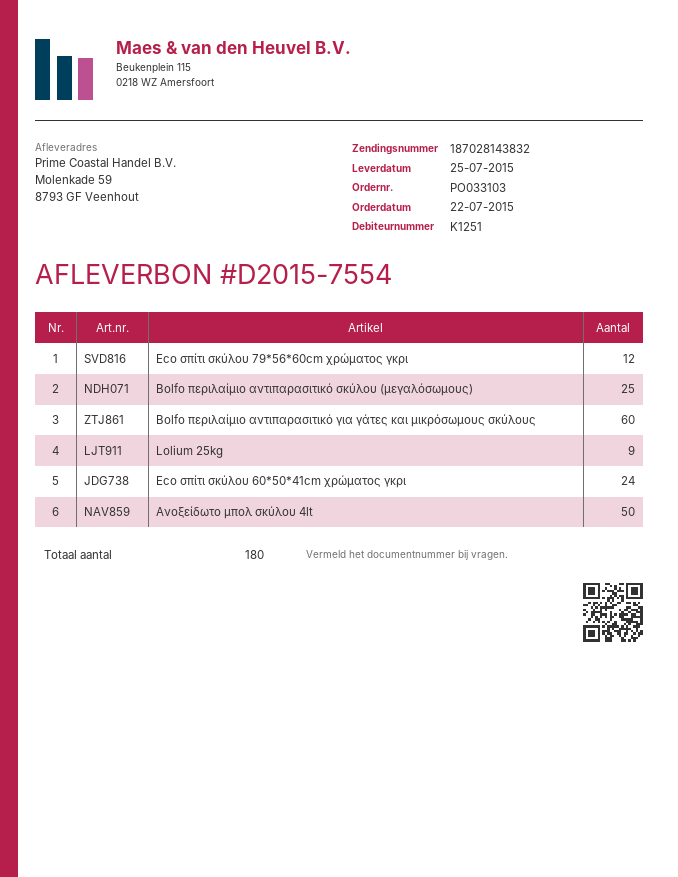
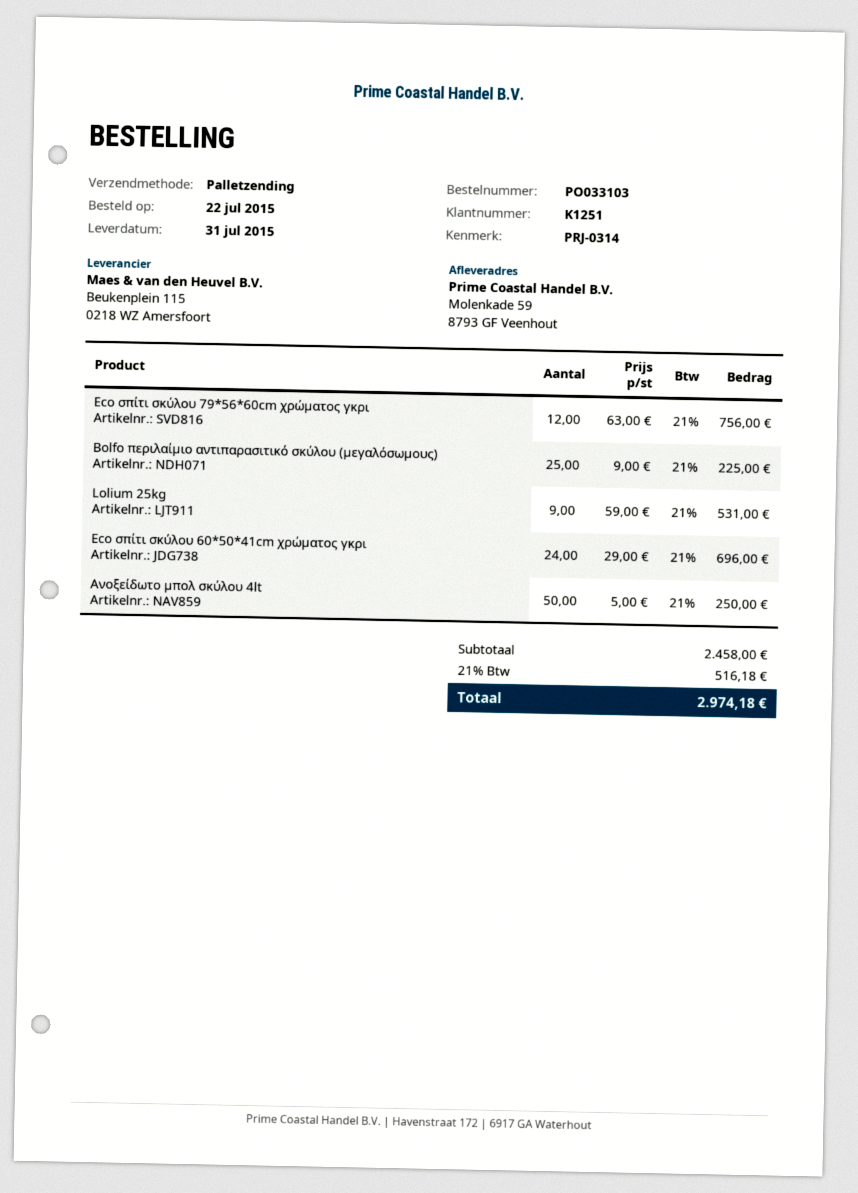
delivery date: 2015-07-25 -> 2015-07-31
Bolfo περιλαίμιο αντιπαρασιτικό για γάτες και μικρόσωμους σκύλους: 60 -> none

